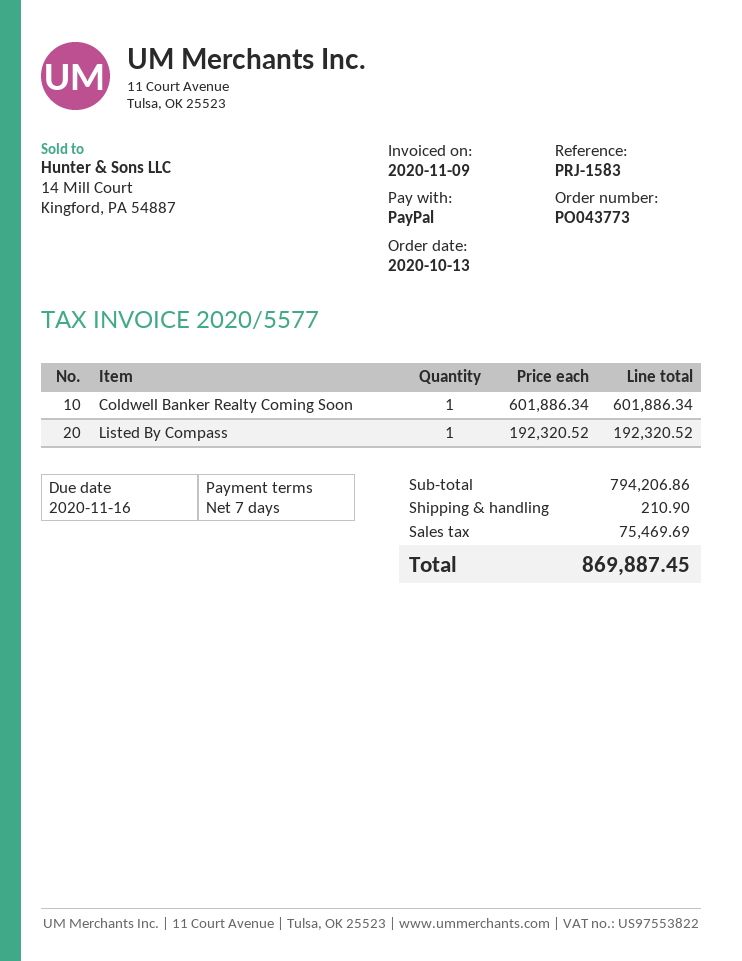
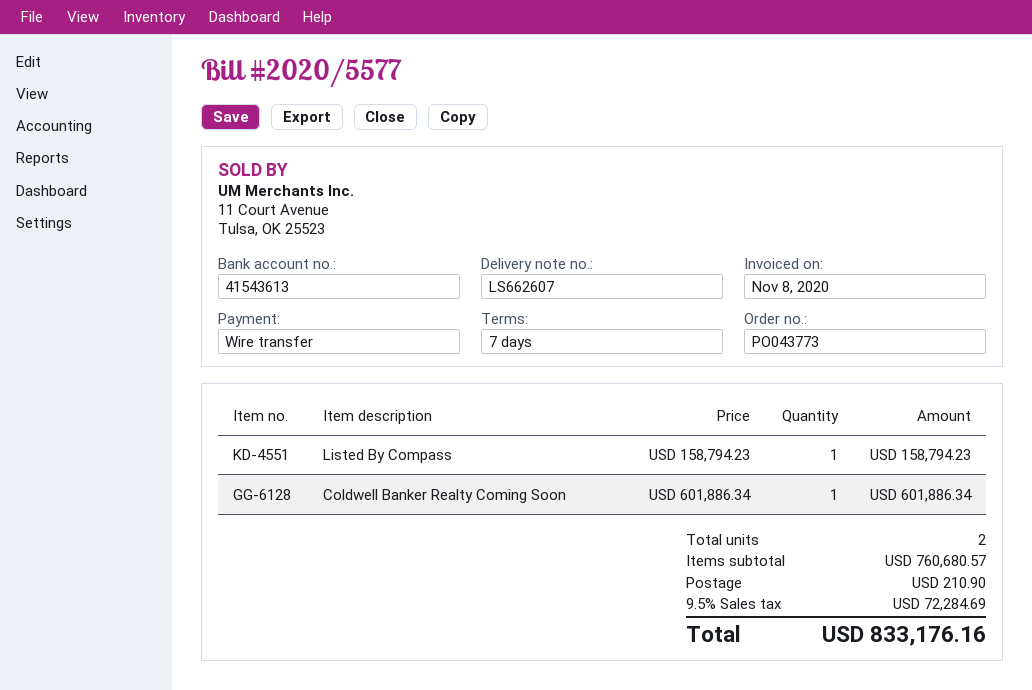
invoice date: 2020-11-09 -> 2020-11-08
payment method: PayPal -> bank transfer
Listed By Compass: 1 x 192320.52 = 192320.52 -> 1 x 158794.23 = 158794.23
subtotal: 794206.86 -> 760680.57
tax: 75469.69 -> 72284.69
total: 869887.45 -> 833176.16

